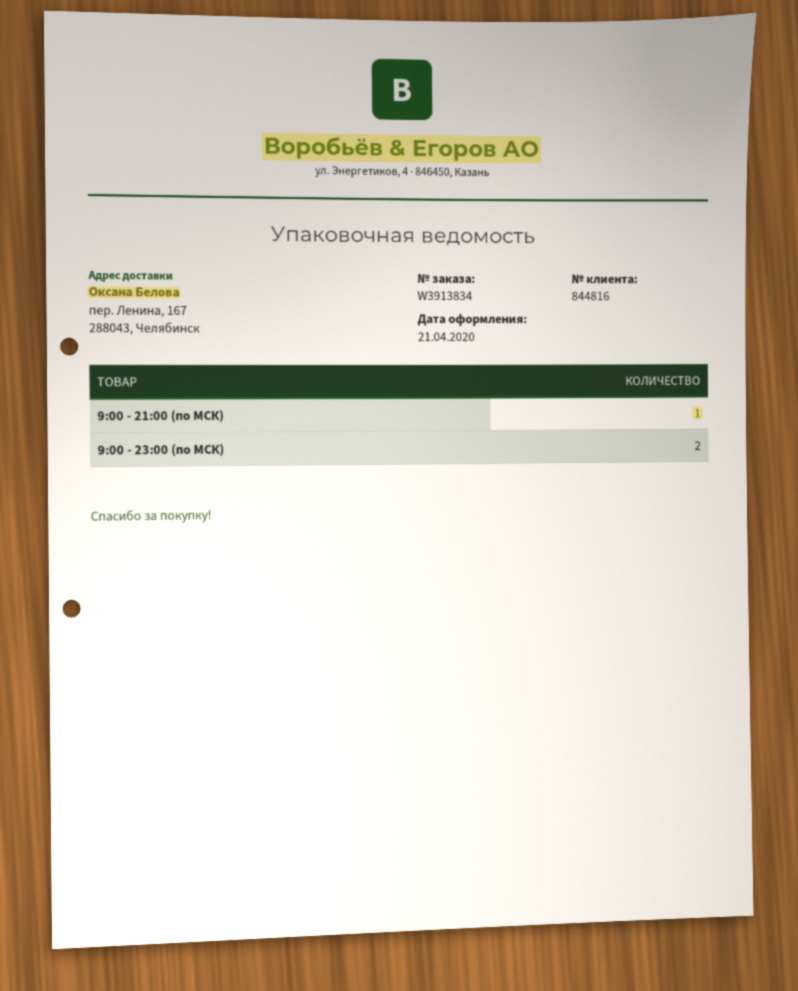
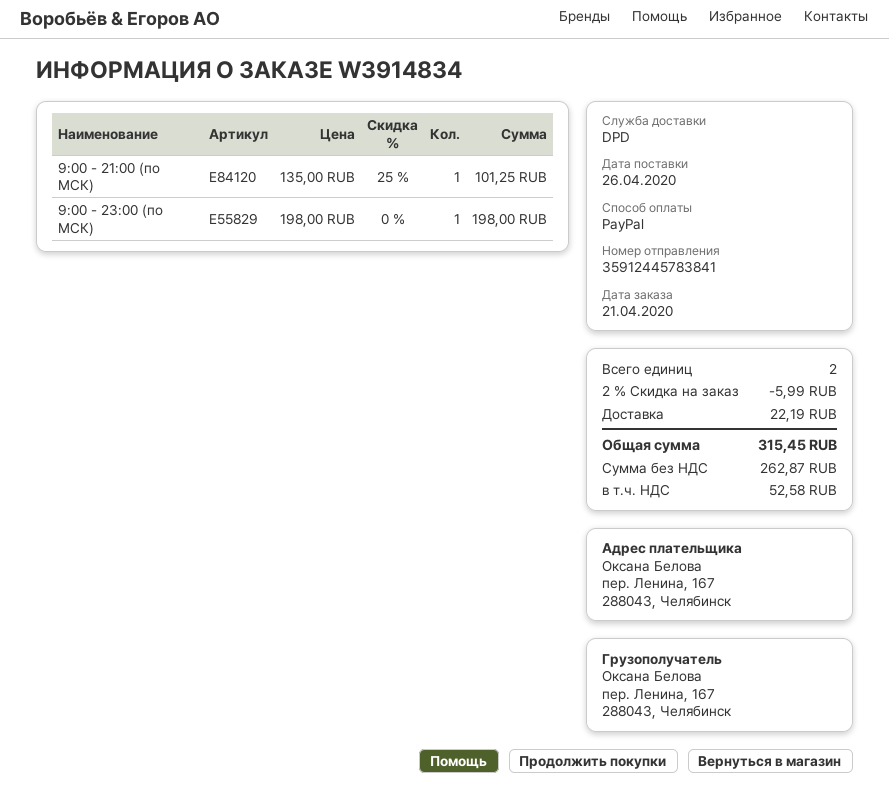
order number: W3913834 -> W3914834
9:00 - 23:00 (по МСК): 2 -> 1

